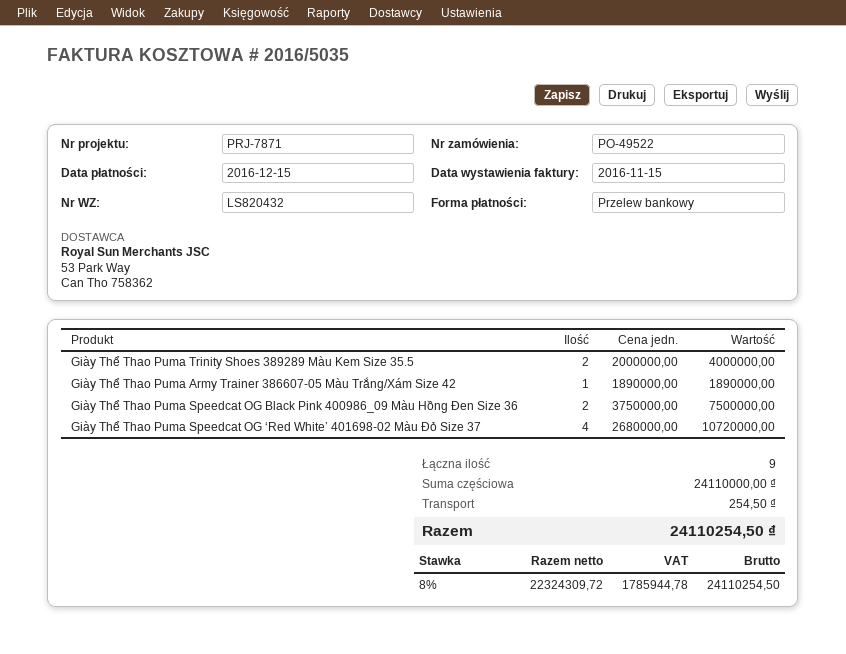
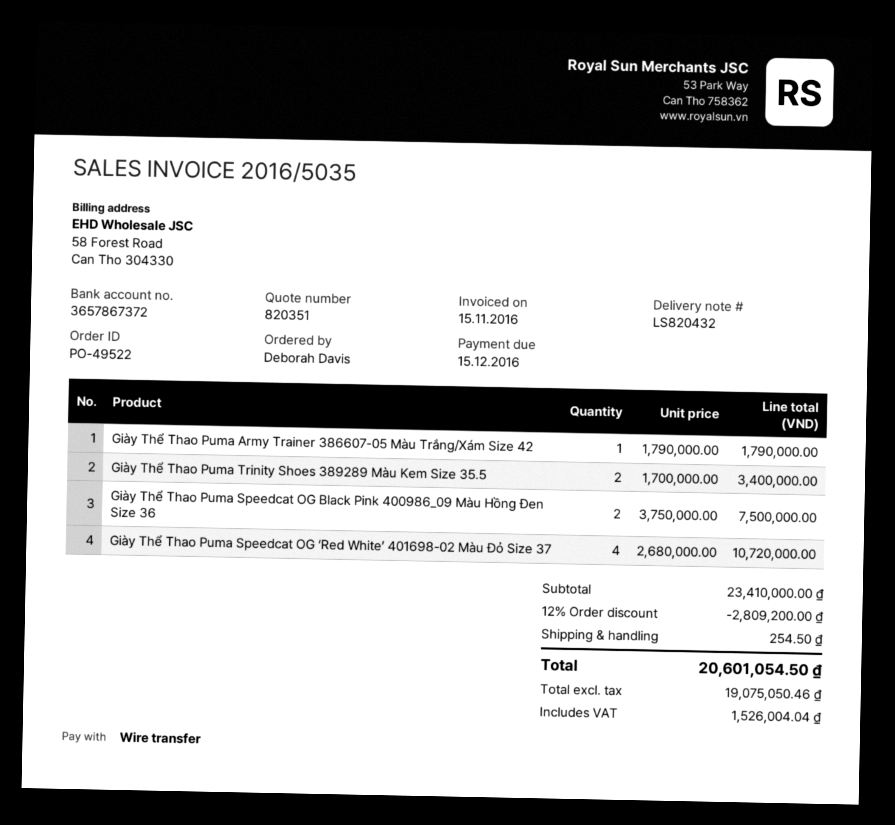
Giày Thể Thao Puma Trinity Shoes 389289 Màu Kem Size 35.5: 2 x 2000000.00 = 4000000.00 -> 2 x 1700000.00 = 3400000.00
Giày Thể Thao Puma Army Trainer 386607-05 Màu Trắng/Xám Size 42: 1 x 1890000.00 = 1890000.00 -> 1 x 1790000.00 = 1790000.00
subtotal: 24110000.00 -> 23410000.00
discount: none -> 12% = 2809200.00
net: 22324309.72 -> 19075050.46
tax: 1785944.78 -> 1526004.04
total: 24110254.50 -> 20601054.50

